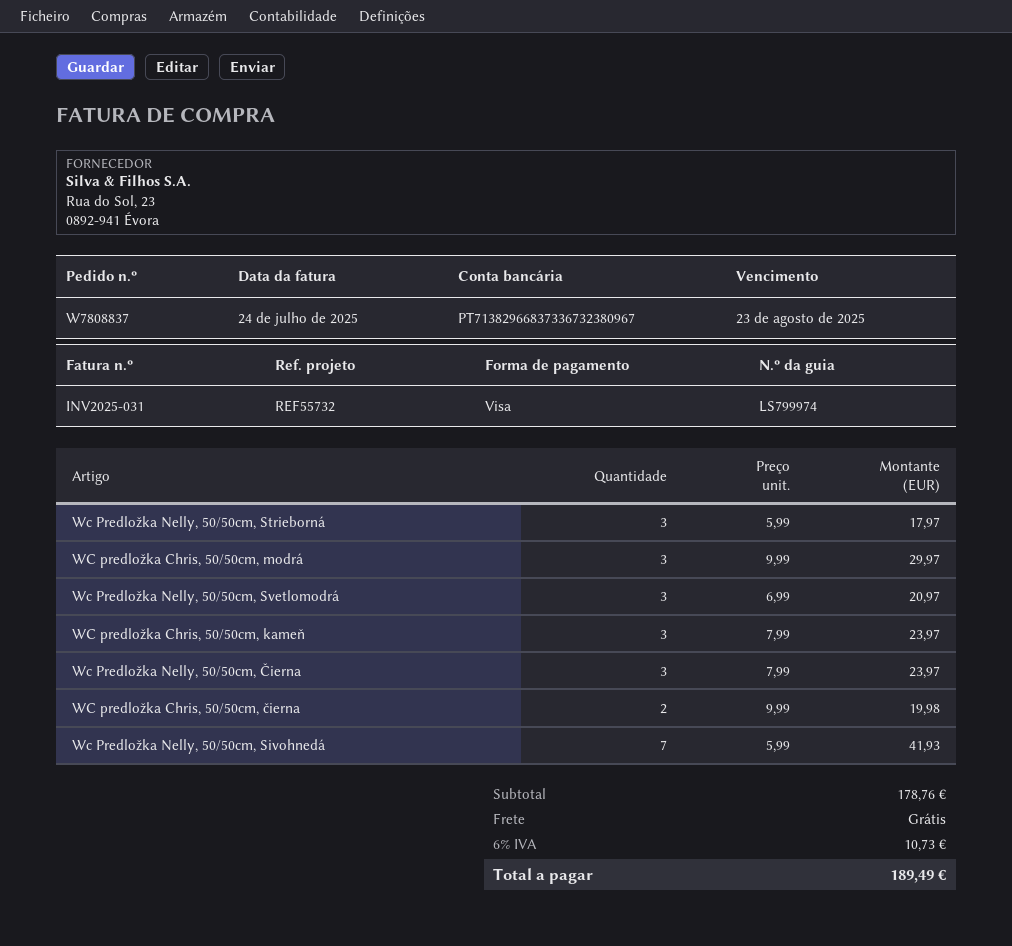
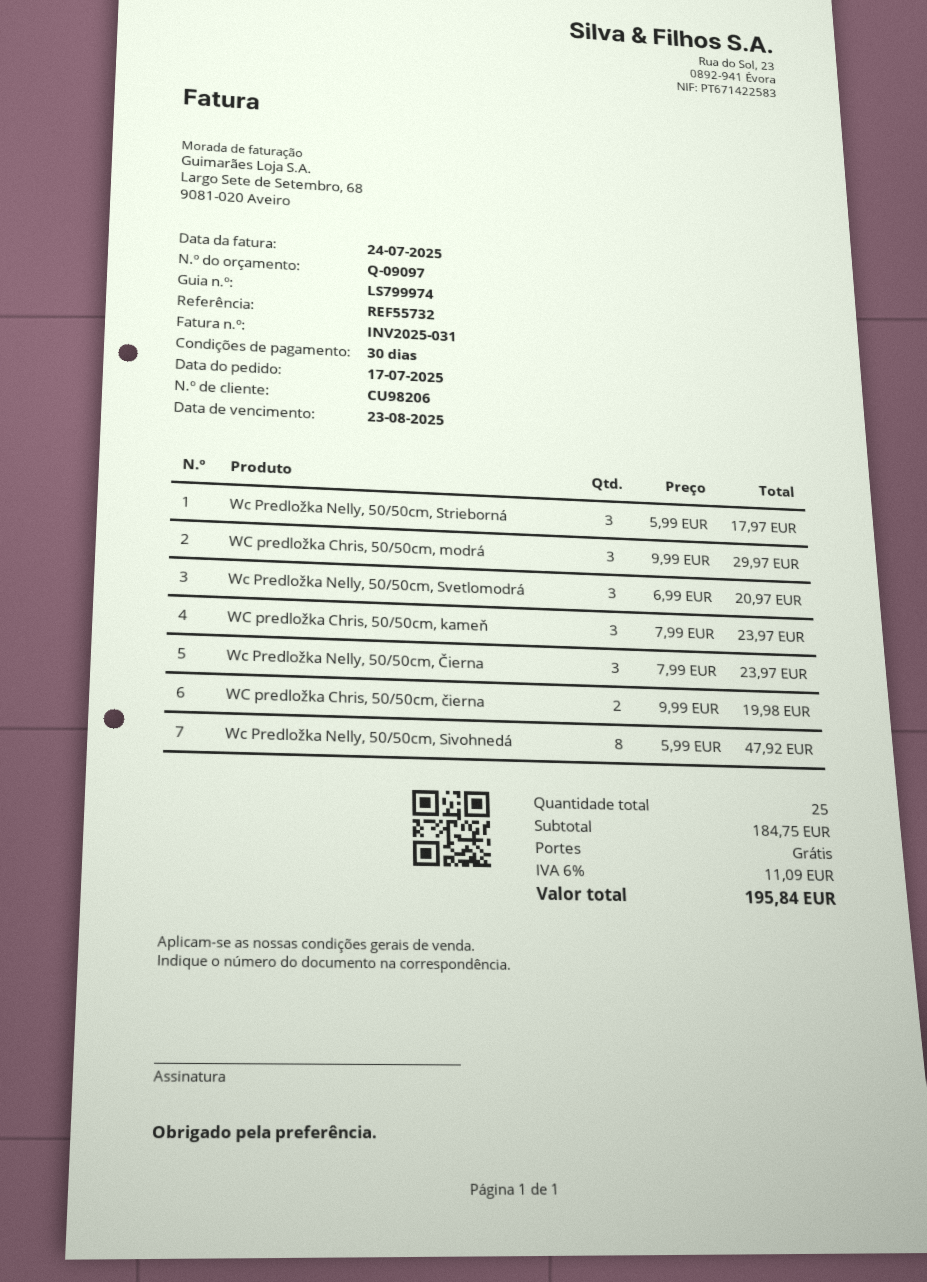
Wc Predložka Nelly, 50/50cm, Sivohnedá: 7 x 5.99 = 41.93 -> 8 x 5.99 = 47.92
subtotal: 178.76 -> 184.75
tax: 6% = 10.73 -> 6% = 11.09
total: 189.49 -> 195.84

